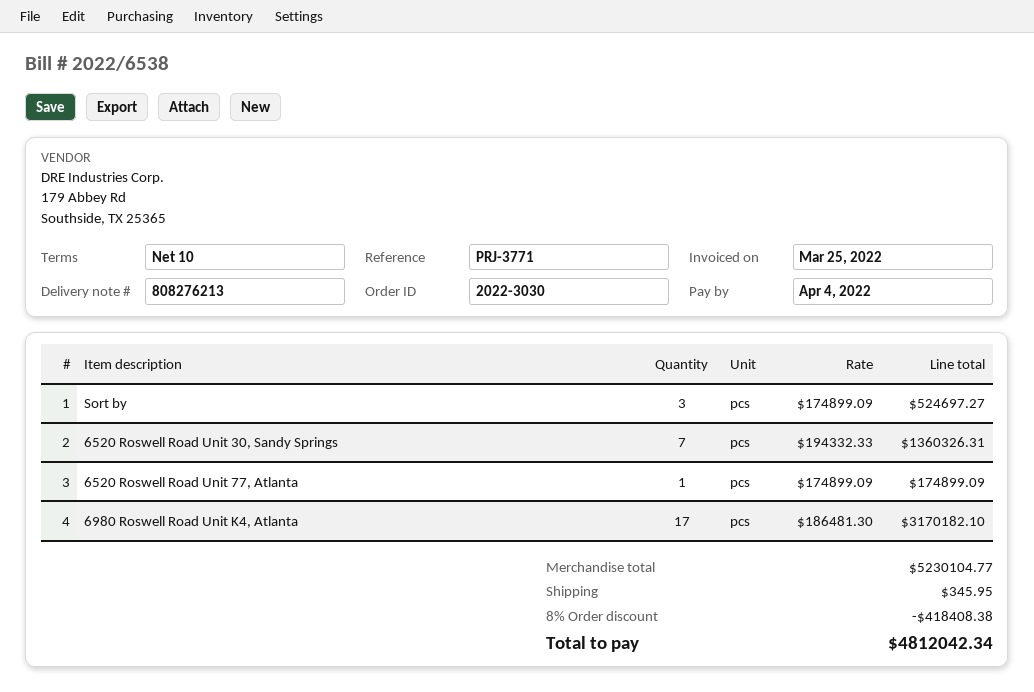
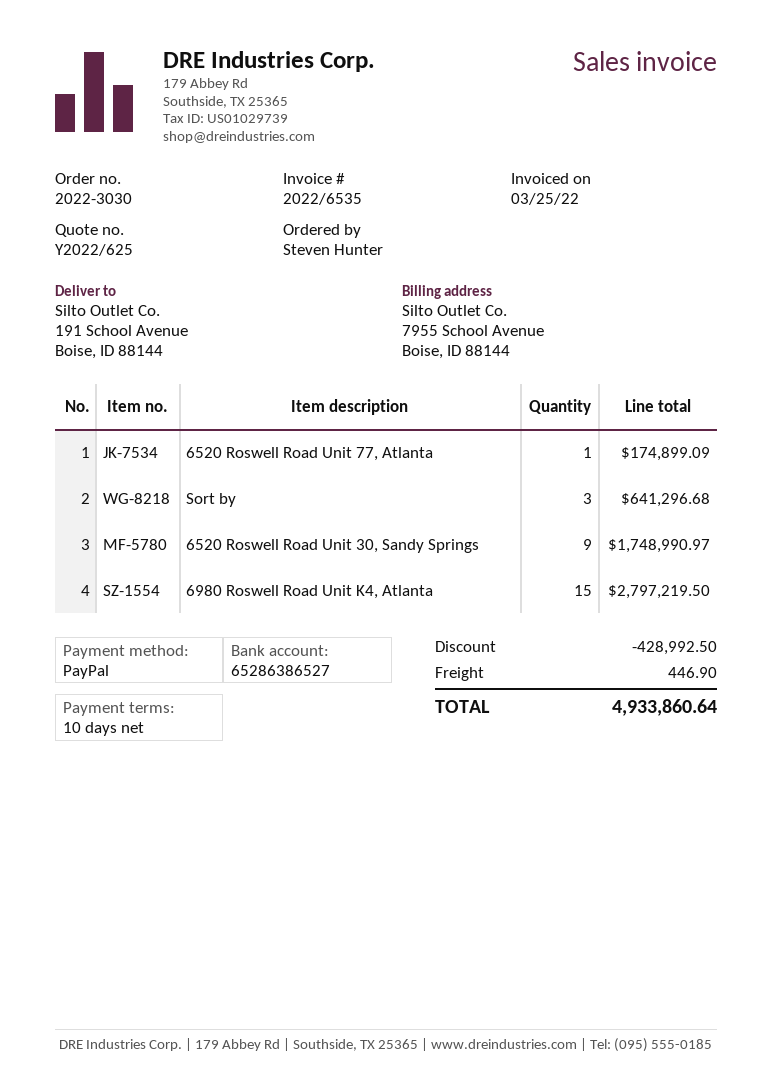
invoice number: 2022/6538 -> 2022/6535
Sort by: 3 for 524697.27 -> 3 for 641296.68
6520 Roswell Road Unit 30, Sandy Springs: 7 for 1360326.31 -> 9 for 1748990.97
6980 Roswell Road Unit K4, Atlanta: 17 for 3170182.10 -> 15 for 2797219.50
discount: 418408.38 -> 428992.50
shipping: 345.95 -> 446.90
total: 4812042.34 -> 4933860.64

